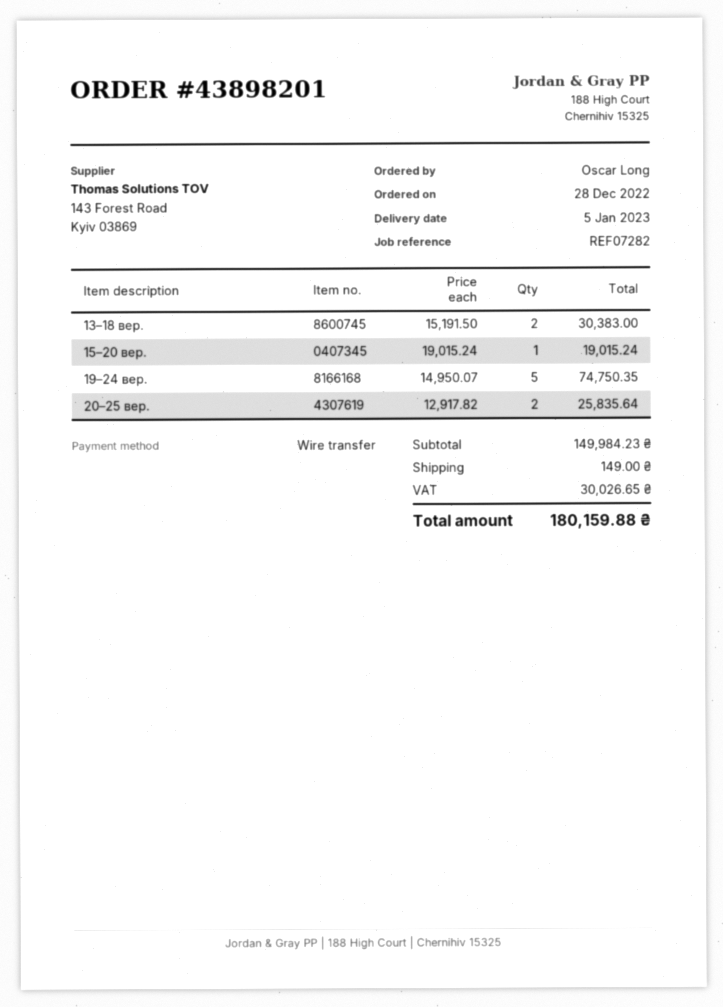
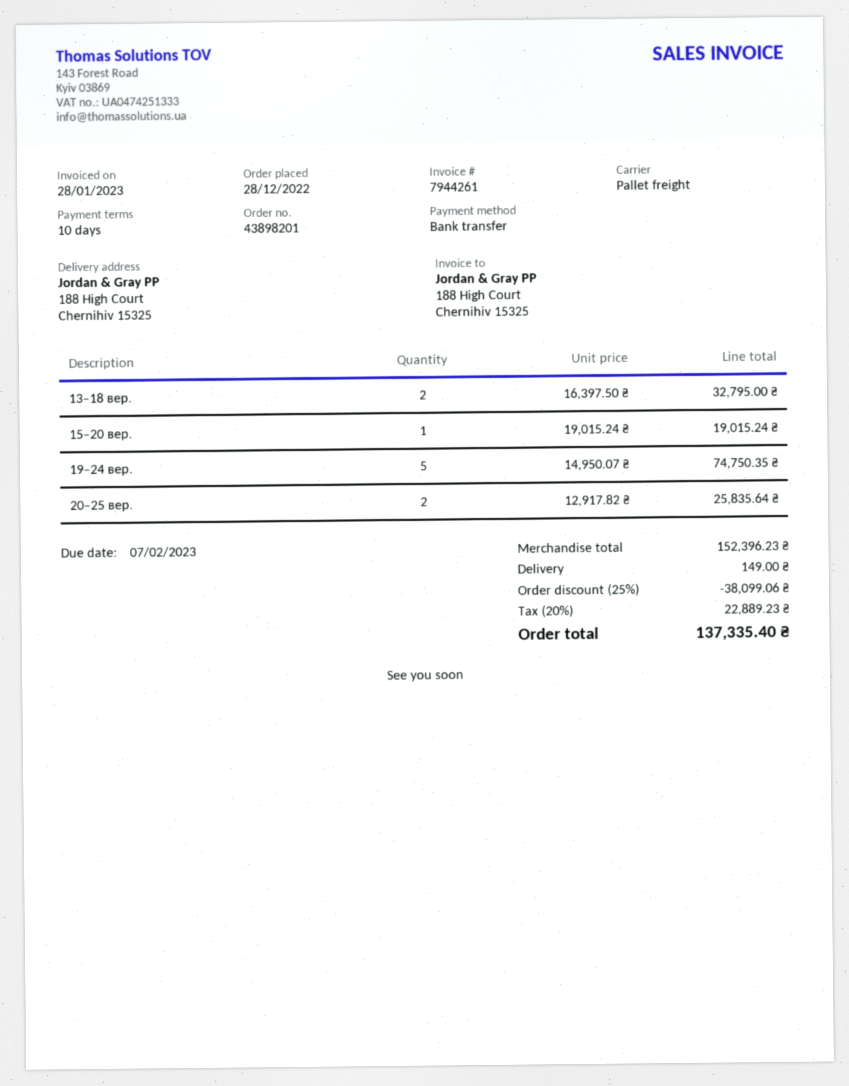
13–18 вер.: 2 x 15191.50 = 30383.00 -> 2 x 16397.50 = 32795.00
subtotal: 149984.23 -> 152396.23
discount: none -> 25% = 38099.06
tax: 30026.65 -> 22889.23
total: 180159.88 -> 137335.40

